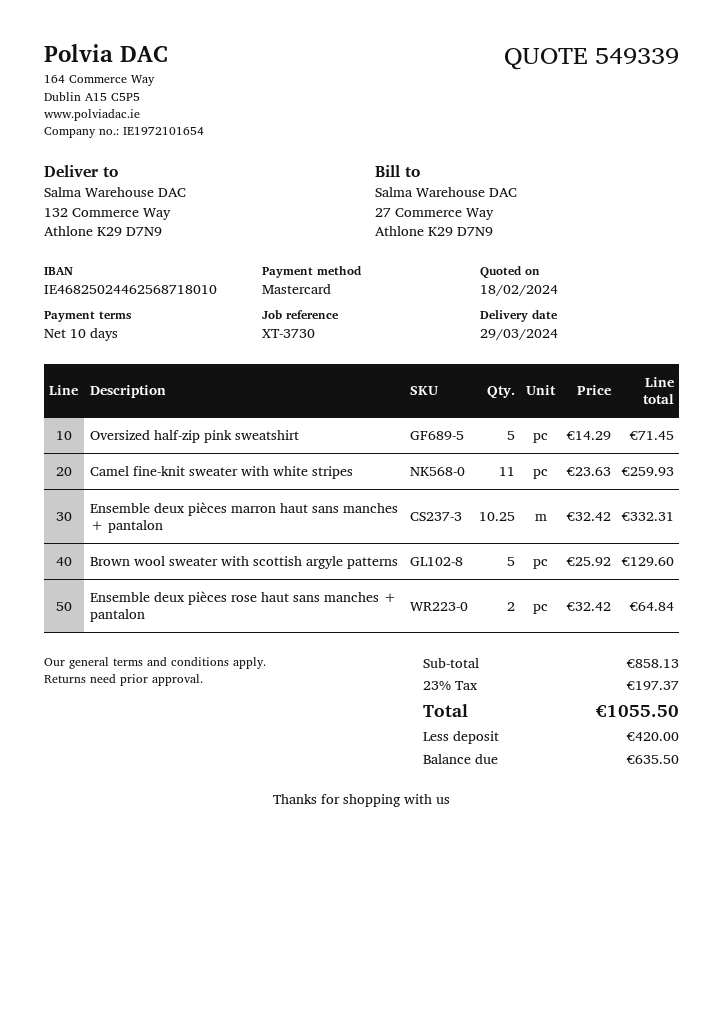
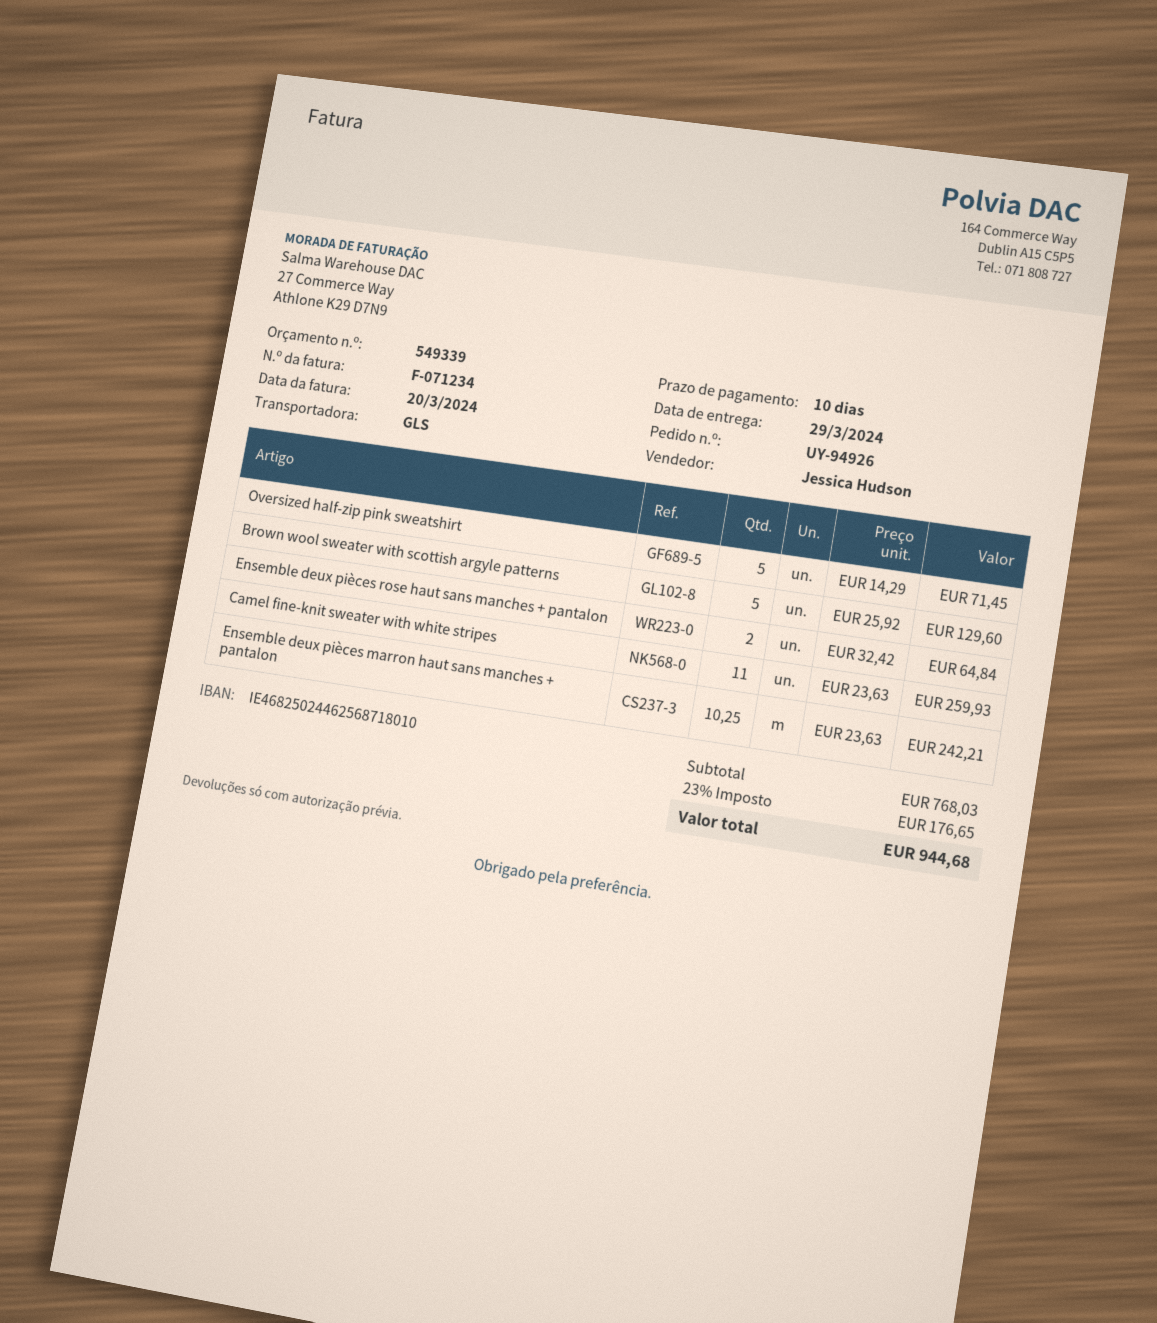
Ensemble deux pièces marron haut sans manches + pantalon: 10.25 x 32.42 = 332.31 -> 10.25 x 23.63 = 242.21
subtotal: 858.13 -> 768.03
tax: 23% = 197.37 -> 23% = 176.65
total: 1055.50 -> 944.68

